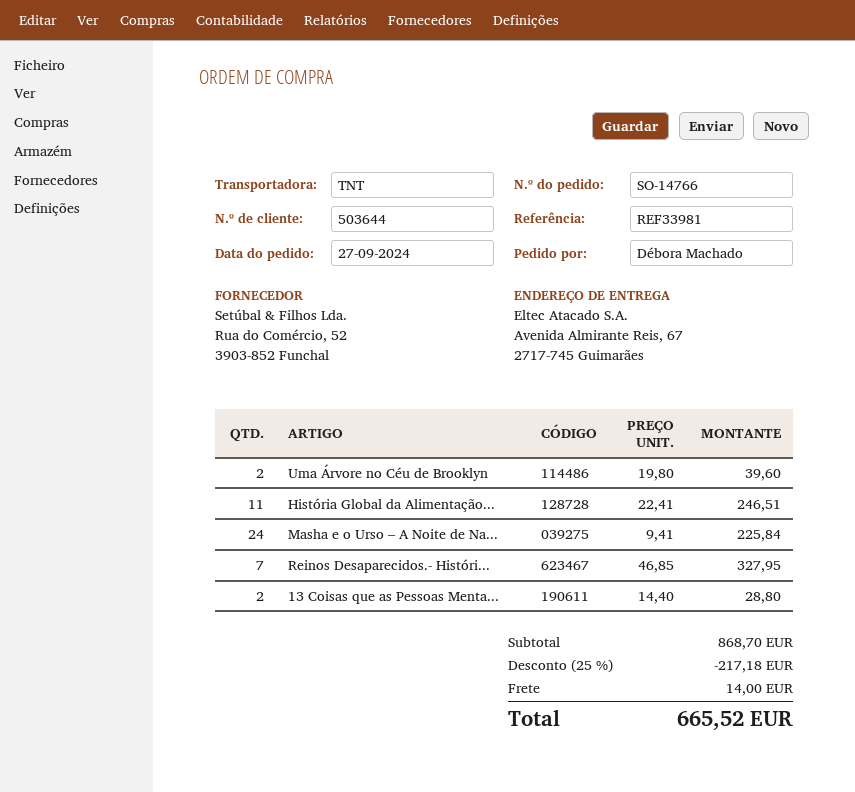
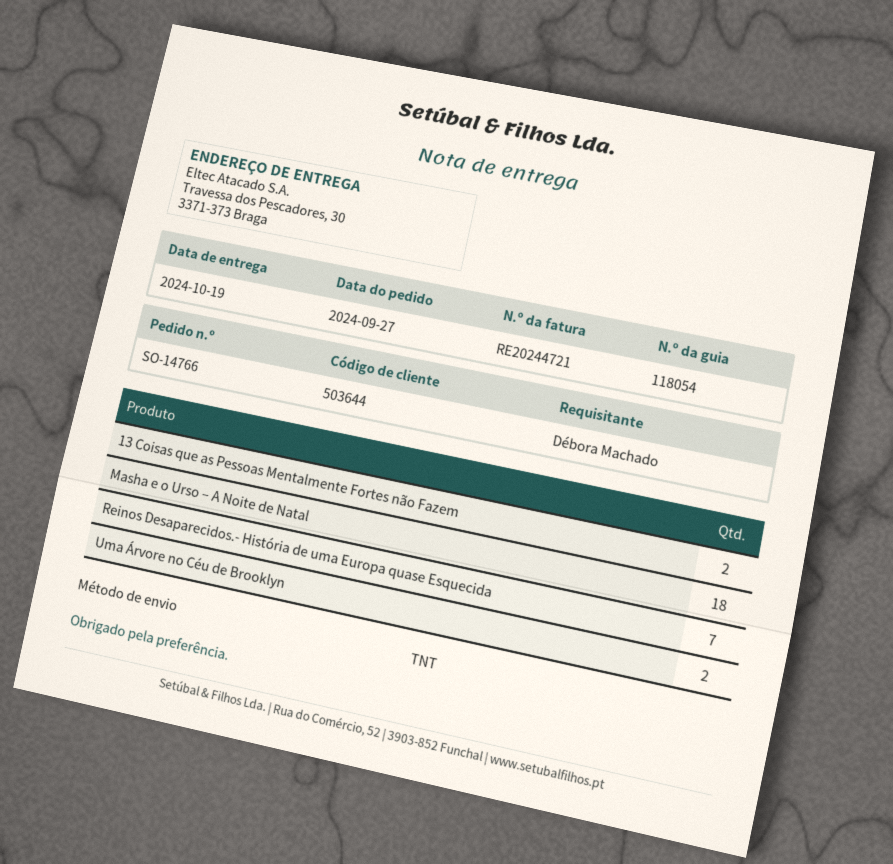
ship to: Avenida Almirante Reis, 67, 2717-745 Guimarães -> Travessa dos Pescadores, 30, 3371-373 Braga
História Global da Alimentação...: 11 -> none
Masha e o Urso – A Noite de Na...: 24 -> 18

